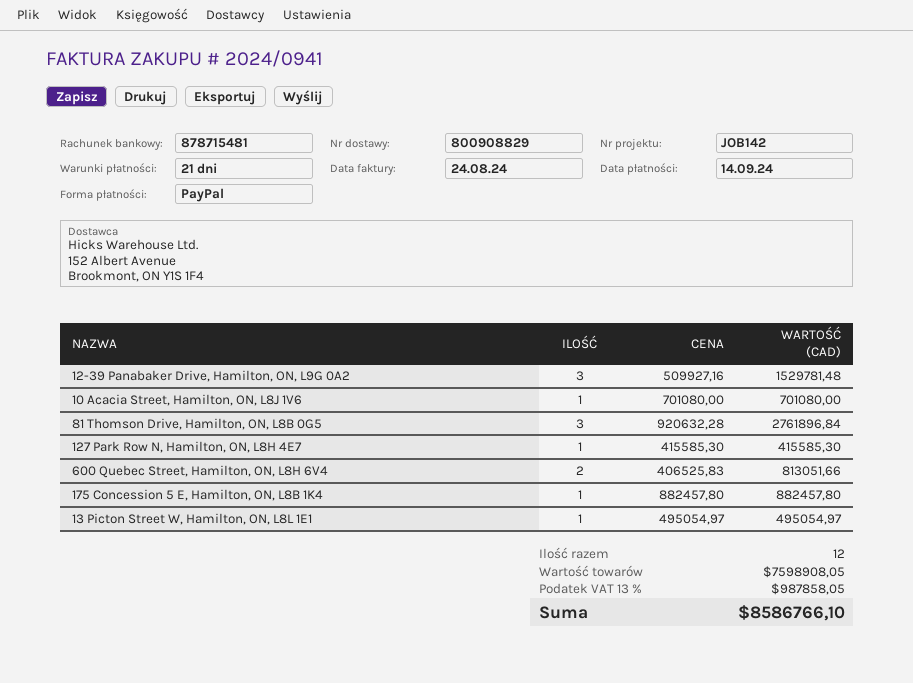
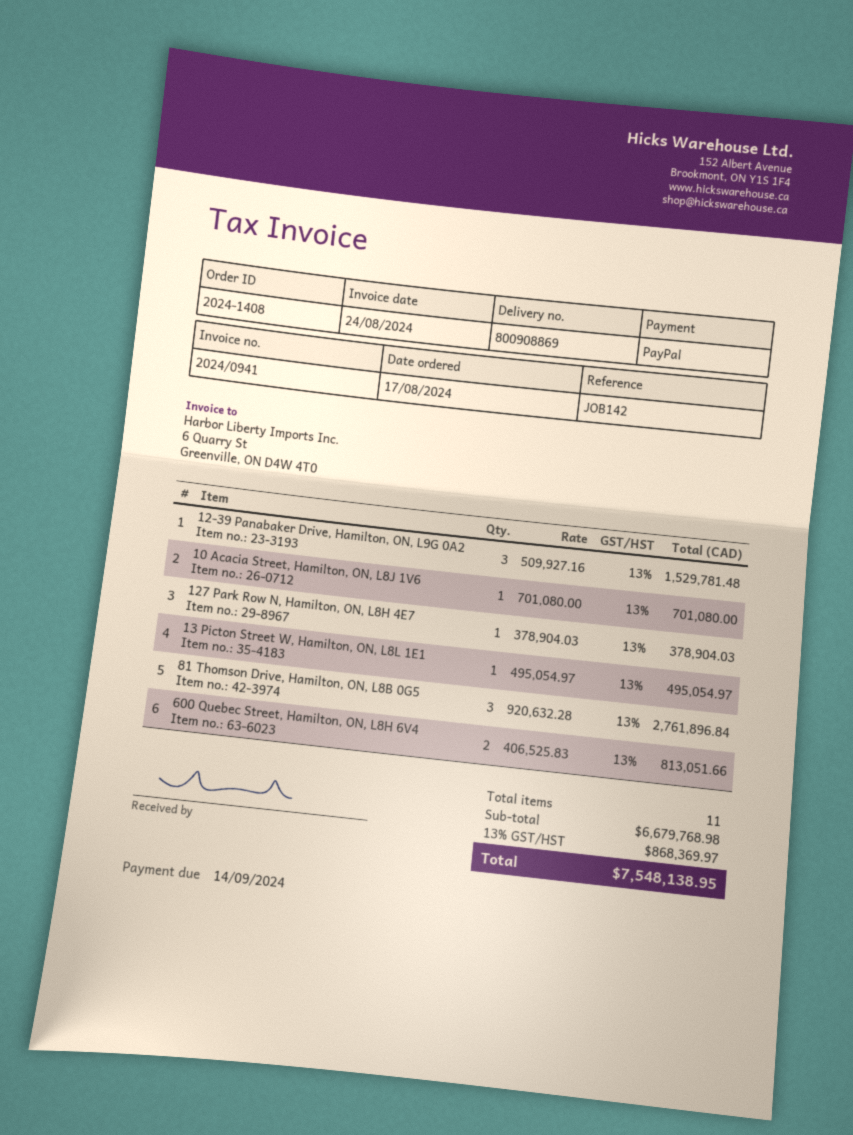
delivery note number: 800908829 -> 800908869
127 Park Row N, Hamilton, ON, L8H 4E7: 1 x 415585.30 = 415585.30 -> 1 x 378904.03 = 378904.03
175 Concession 5 E, Hamilton, ON, L8B 1K4: 1 x 882457.80 = 882457.80 -> none
total quantity: 12 -> 11
subtotal: 7598908.05 -> 6679768.98
tax: 13% = 987858.05 -> 13% = 868369.97
total: 8586766.10 -> 7548138.95

